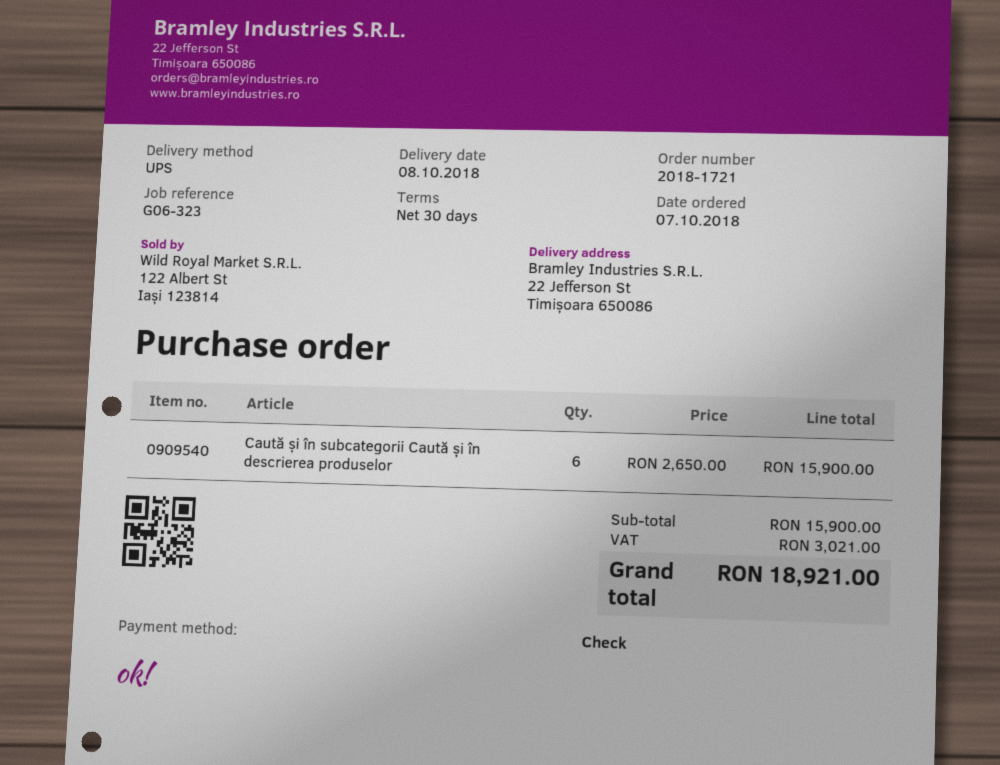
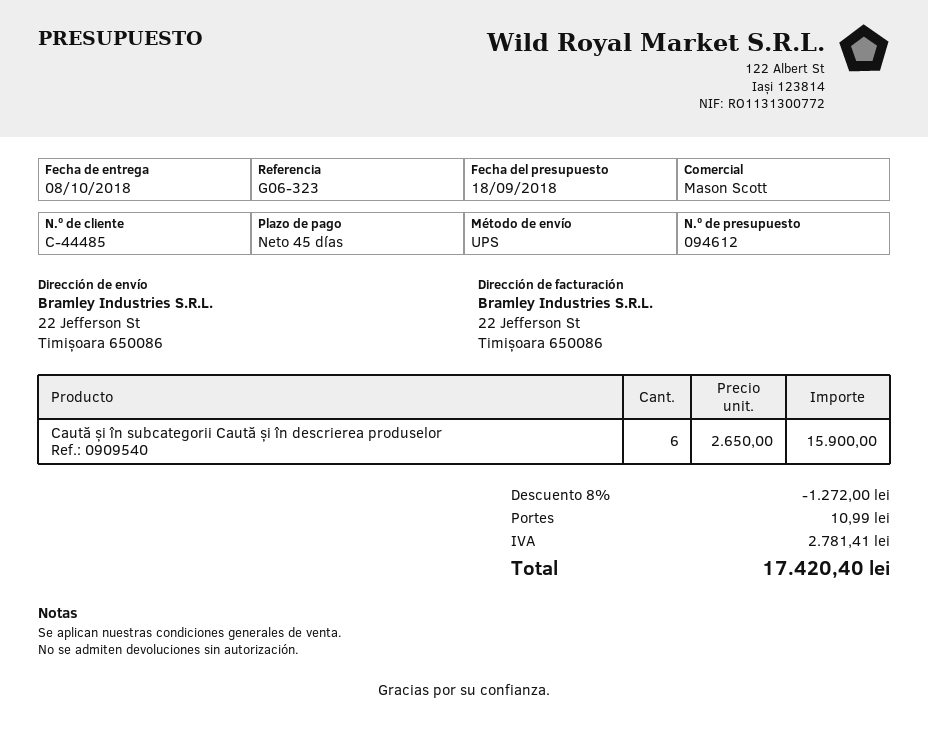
payment terms: 30 days -> 45 days
discount: none -> 8% = 1272.00
shipping: none -> 10.99
tax: 3021.00 -> 2781.41
total: 18921.00 -> 17420.40

